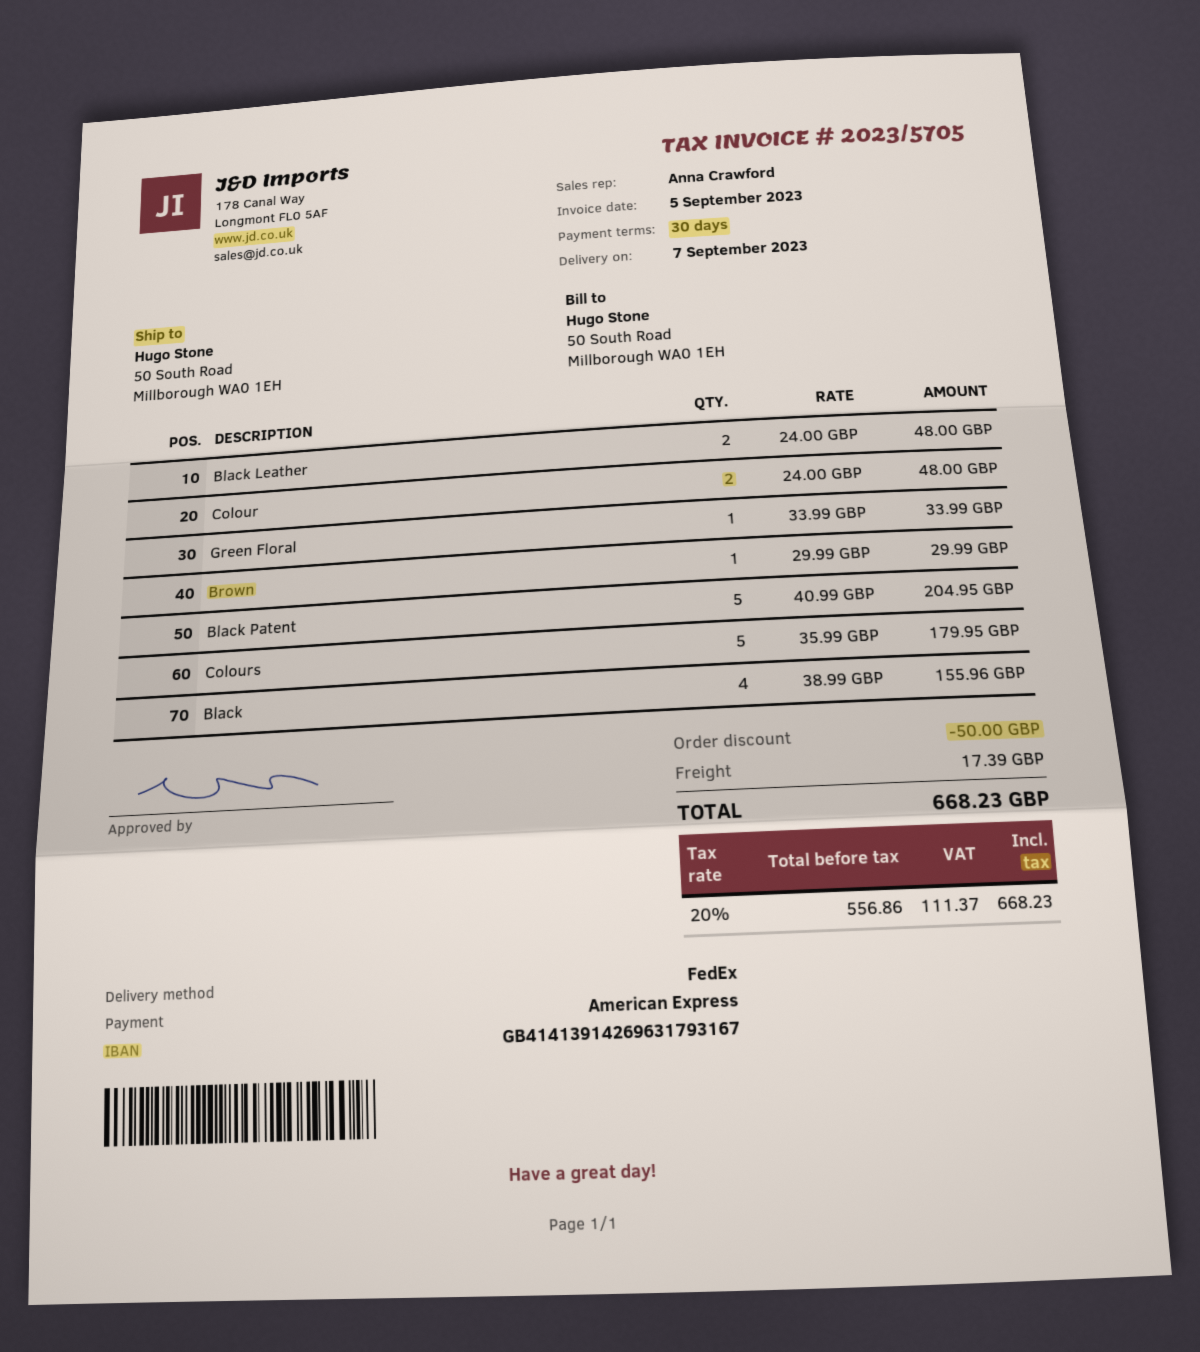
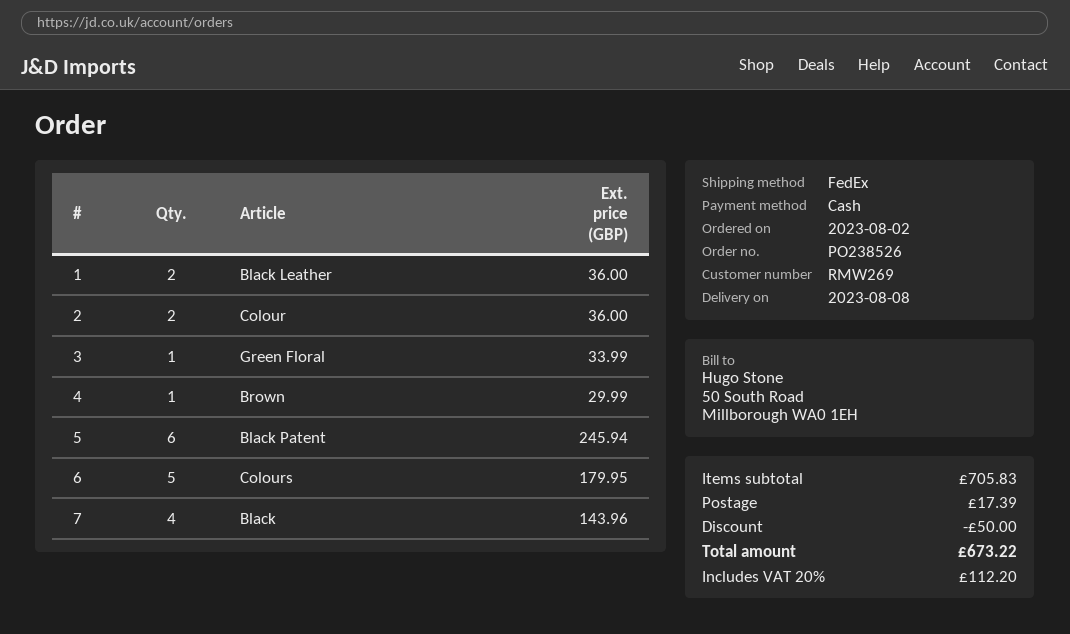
delivery date: 2023-09-07 -> 2023-08-08
payment method: American Express -> cash
Black Leather: 2 for 48.00 -> 2 for 36.00
Colour: 2 for 48.00 -> 2 for 36.00
Black Patent: 5 for 204.95 -> 6 for 245.94
Black: 4 for 155.96 -> 4 for 143.96
tax: 20% = 111.37 -> 20% = 112.20
total: 668.23 -> 673.22

